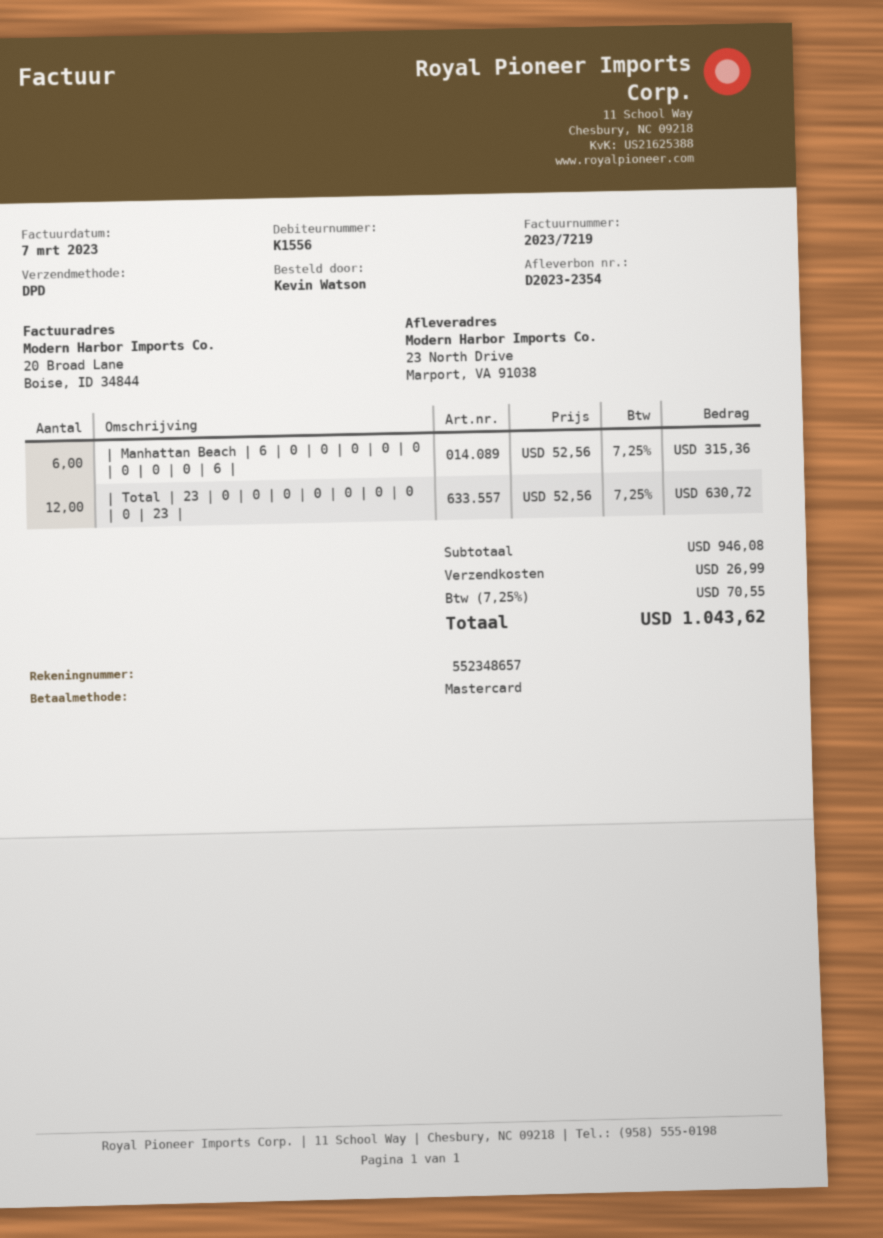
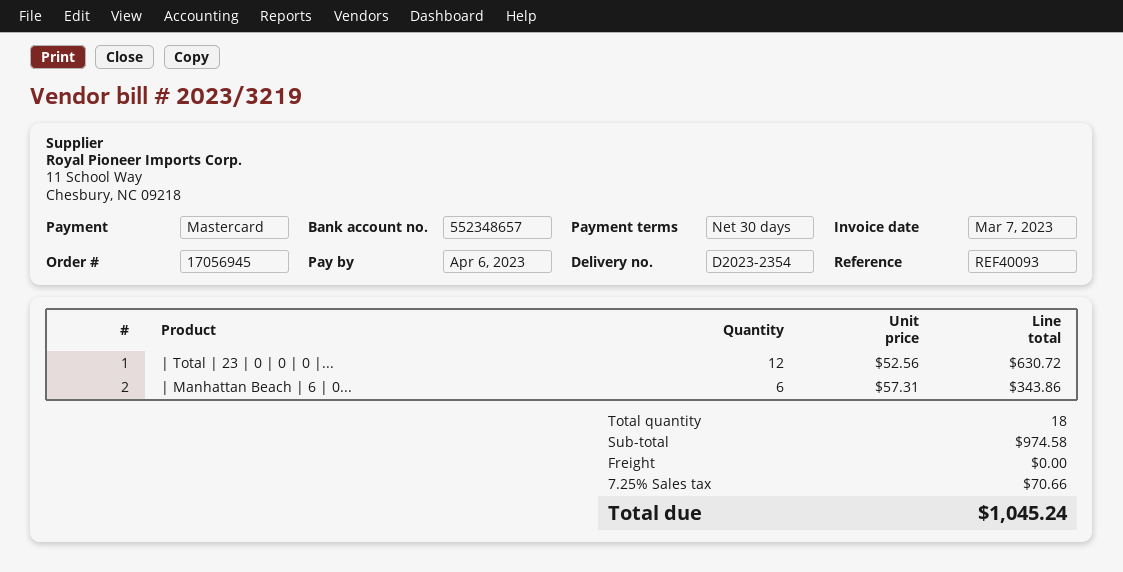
invoice number: 2023/7219 -> 2023/3219
| Manhattan Beach | 6 | 0 | 0 | 0 | 0 | 0 | 0 | 0 | 0 | 6 |: 6 x 52.56 = 315.36 -> 6 x 57.31 = 343.86
subtotal: 946.08 -> 974.58
shipping: 26.99 -> 0.00
tax: 7.25% = 70.55 -> 7.25% = 70.66
total: 1043.62 -> 1045.24

